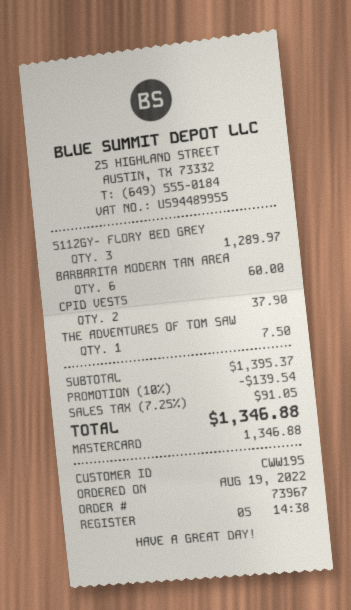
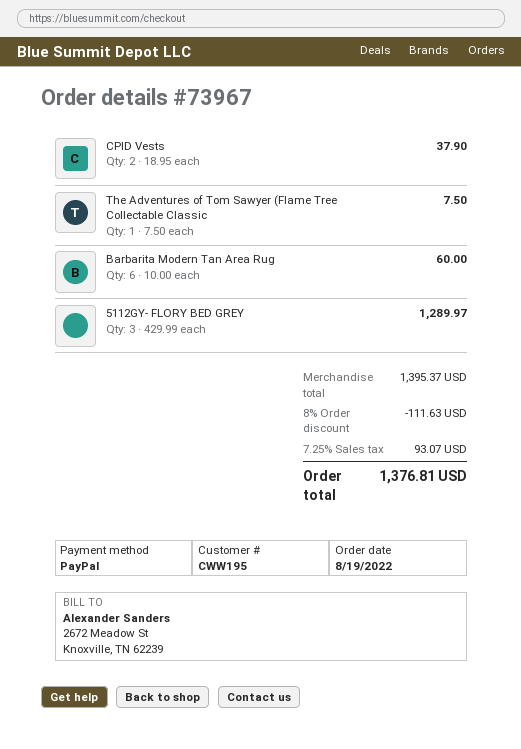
payment method: Mastercard -> PayPal
discount: 10% = 139.54 -> 8% = 111.63
tax: 7.25% = 91.05 -> 7.25% = 93.07
total: 1346.88 -> 1376.81

